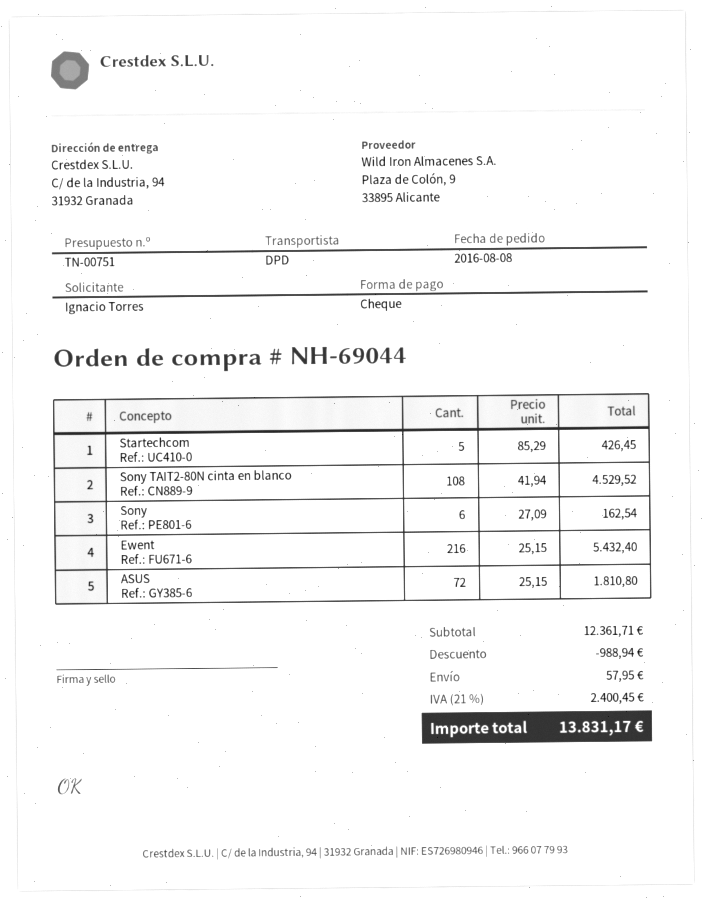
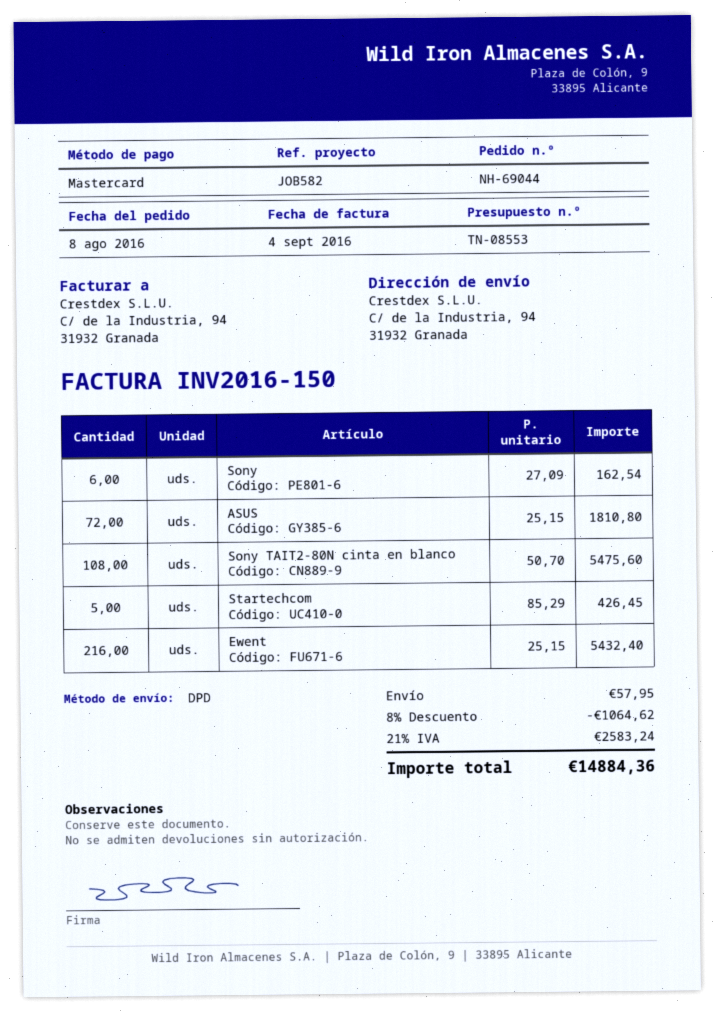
quote number: TN-00751 -> TN-08553
payment method: cheque -> Mastercard
Sony TAIT2-80N cinta en blanco: 108 x 41.94 = 4529.52 -> 108 x 50.70 = 5475.60
discount: 988.94 -> 1064.62
tax: 21% = 2400.45 -> 21% = 2583.24
total: 13831.17 -> 14884.36

